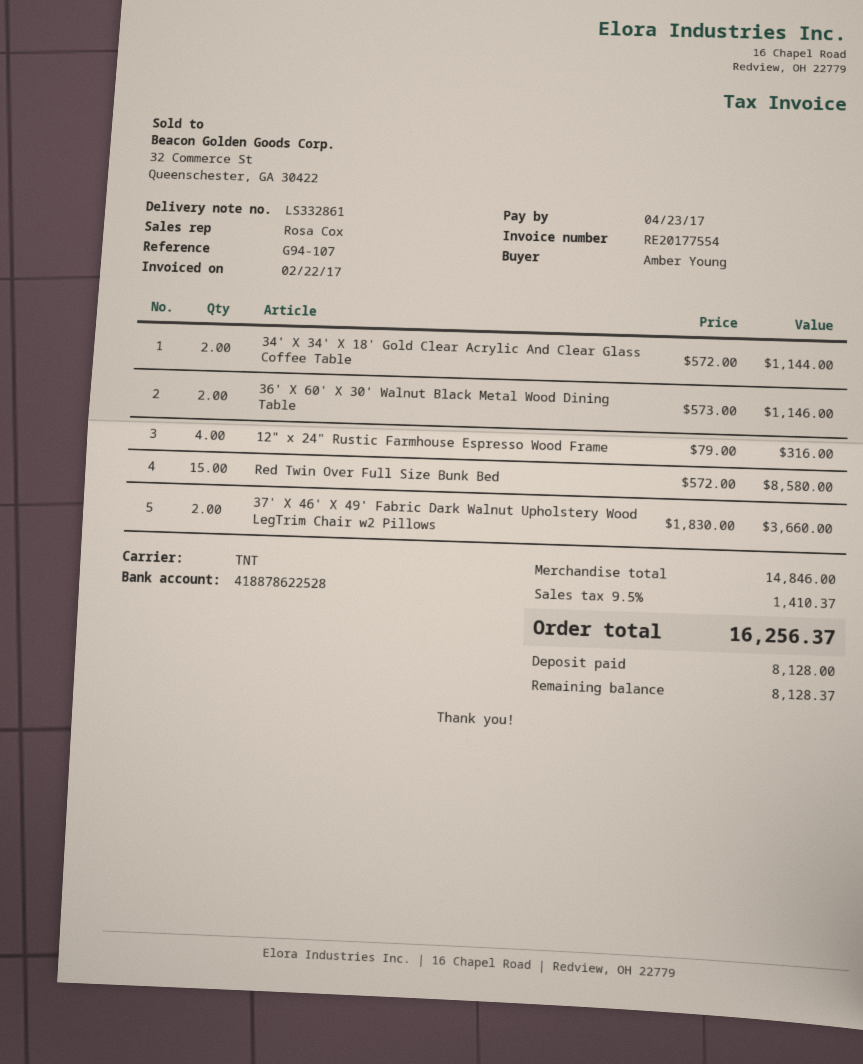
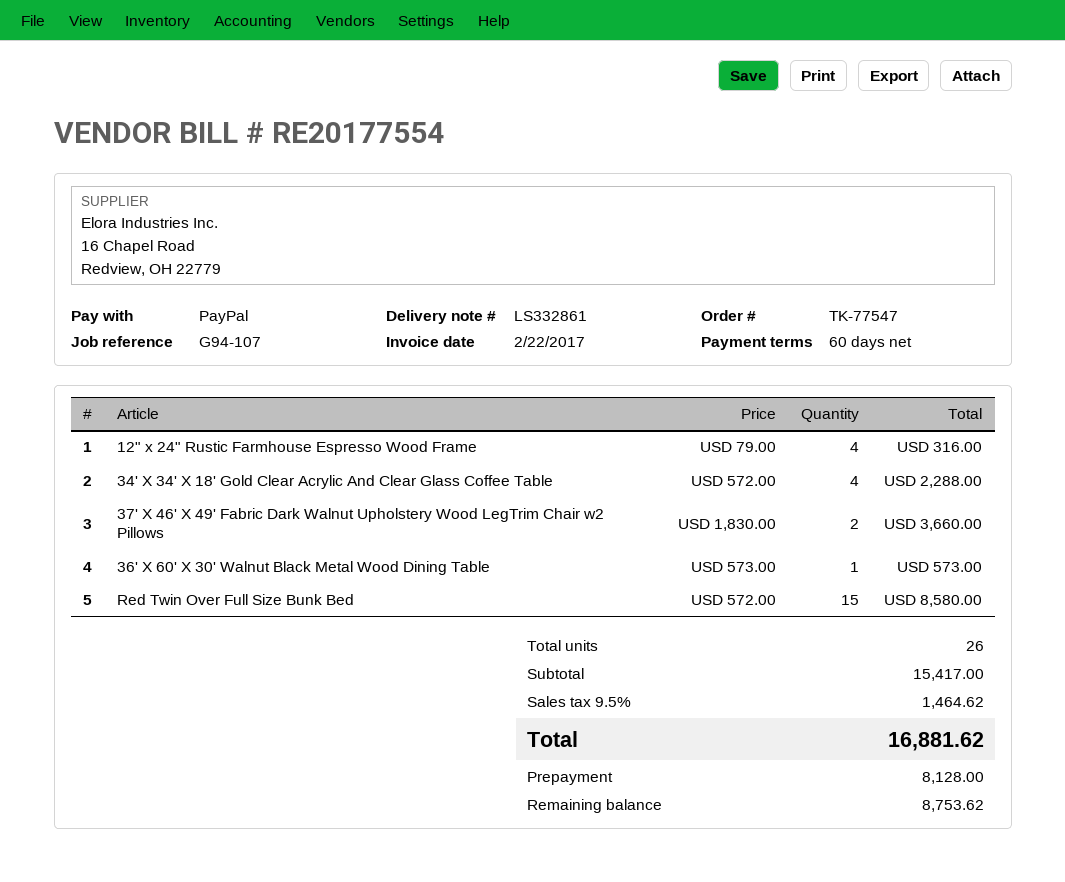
34' X 34' X 18' Gold Clear Acrylic And Clear Glass Coffee Table: 2 x 572.00 = 1144.00 -> 4 x 572.00 = 2288.00
36' X 60' X 30' Walnut Black Metal Wood Dining Table: 2 x 573.00 = 1146.00 -> 1 x 573.00 = 573.00
subtotal: 14846.00 -> 15417.00
tax: 9.5% = 1410.37 -> 9.5% = 1464.62
total: 16256.37 -> 16881.62
balance: 8128.37 -> 8753.62

